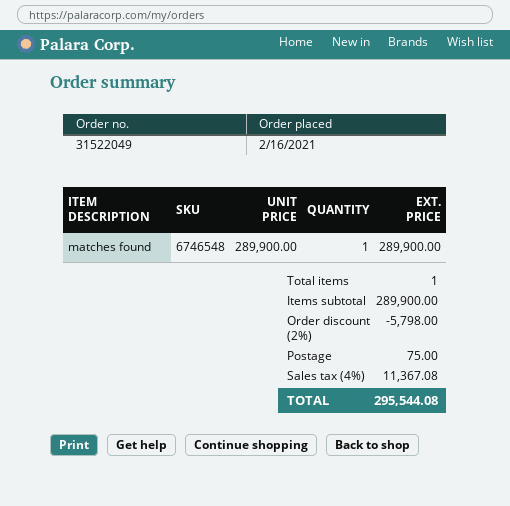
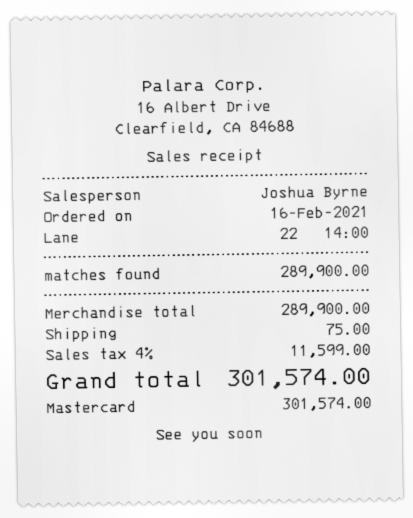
discount: 2% = 5798.00 -> none
tax: 4% = 11367.08 -> 4% = 11599.00
total: 295544.08 -> 301574.00

